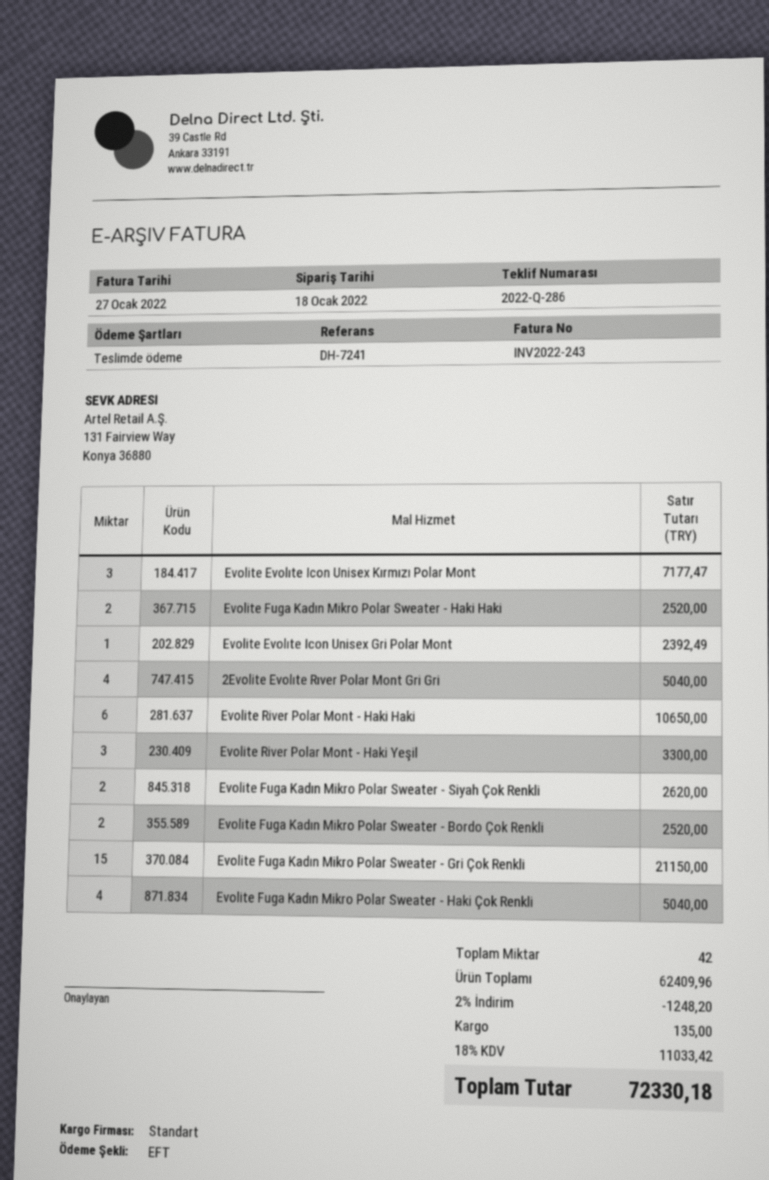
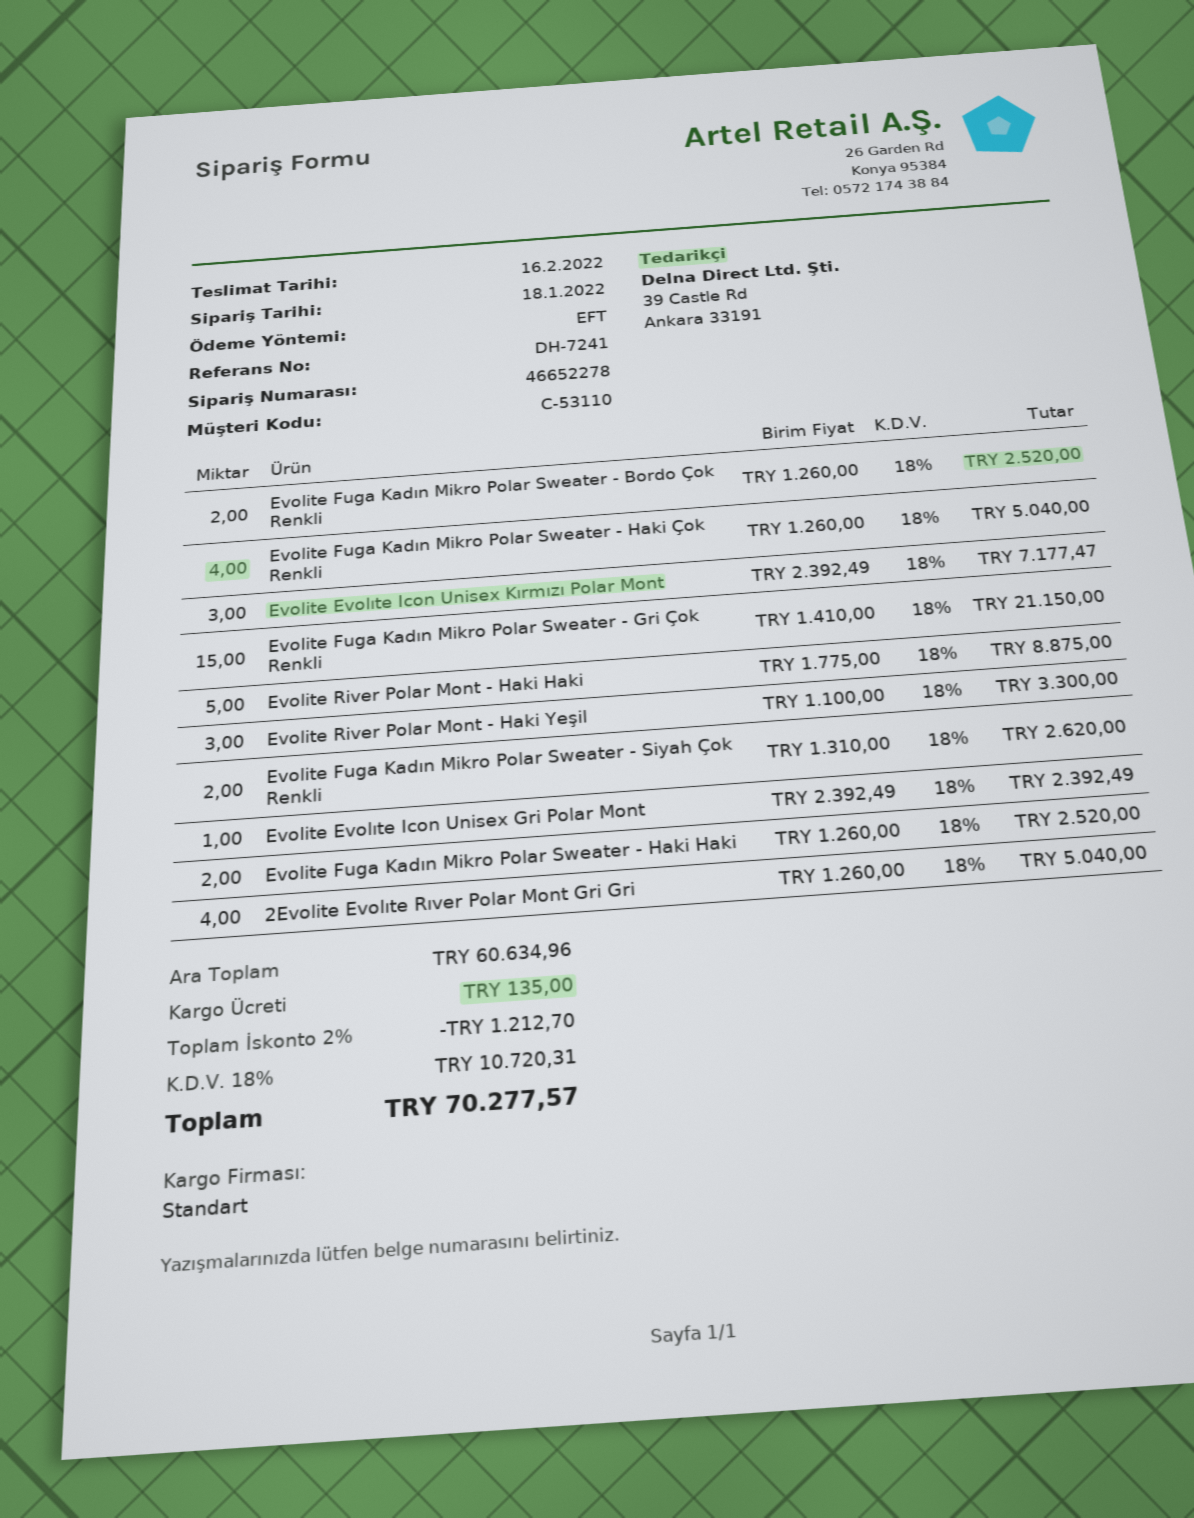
Evolite River Polar Mont - Haki Haki: 6 for 10650.00 -> 5 for 8875.00
subtotal: 62409.96 -> 60634.96
discount: 2% = 1248.20 -> 2% = 1212.70
tax: 18% = 11033.42 -> 18% = 10720.31
total: 72330.18 -> 70277.57

